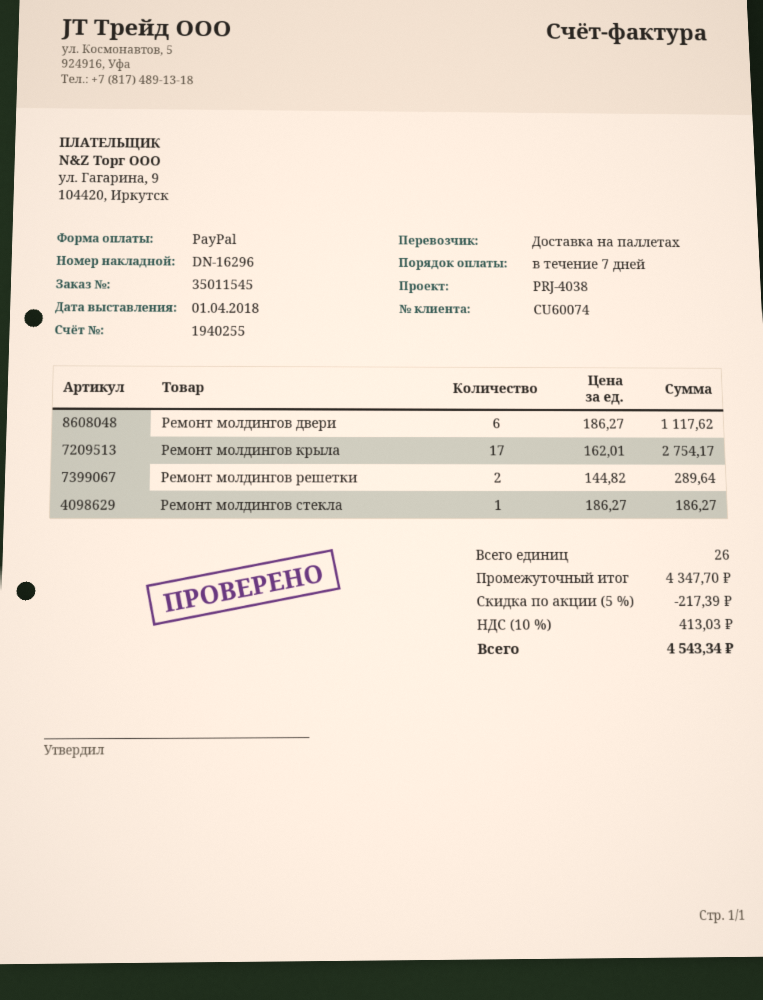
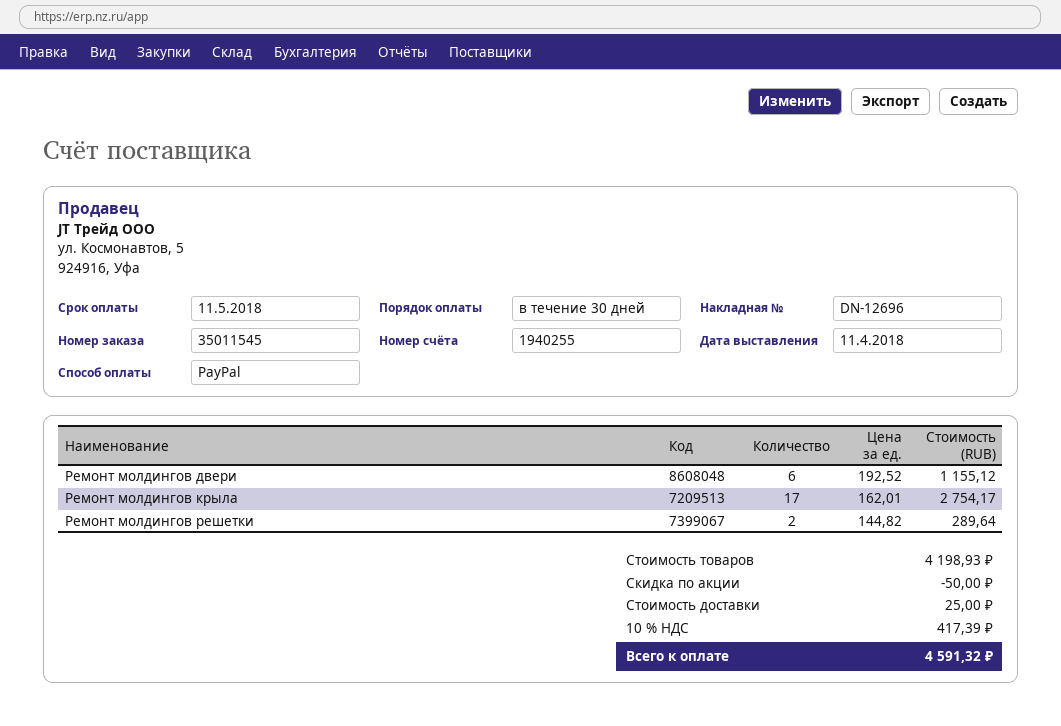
delivery note number: DN-16296 -> DN-12696
invoice date: 2018-04-01 -> 2018-04-11
payment terms: 7 days -> 30 days
Ремонт молдингов двери: 6 x 186.27 = 1117.62 -> 6 x 192.52 = 1155.12
Ремонт молдингов стекла: 1 x 186.27 = 186.27 -> none
subtotal: 4347.70 -> 4198.93
discount: 217.39 -> 50.00
shipping: none -> 25.00
tax: 10% = 413.03 -> 10% = 417.39
total: 4543.34 -> 4591.32

